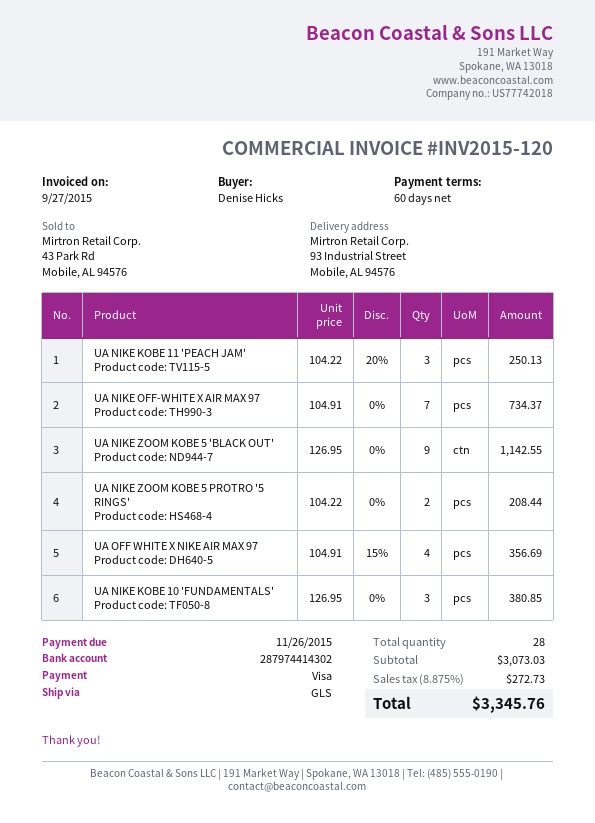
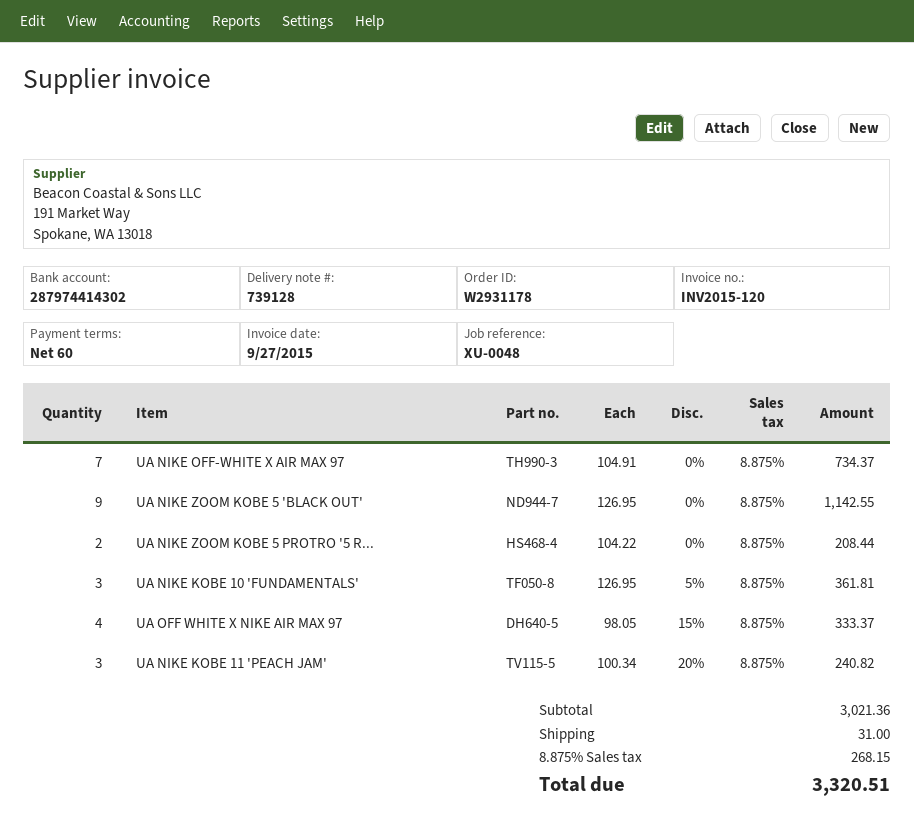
UA NIKE KOBE 11 'PEACH JAM': 3 x 104.22 - 20% = 250.13 -> 3 x 100.34 - 20% = 240.82
UA OFF WHITE X NIKE AIR MAX 97: 4 x 104.91 - 15% = 356.69 -> 4 x 98.05 - 15% = 333.37
UA NIKE KOBE 10 'FUNDAMENTALS': 3 x 126.95 = 380.85 -> 3 x 126.95 - 5% = 361.81
subtotal: 3073.03 -> 3021.36
shipping: none -> 31.00
tax: 8.875% = 272.73 -> 8.875% = 268.15
total: 3345.76 -> 3320.51

